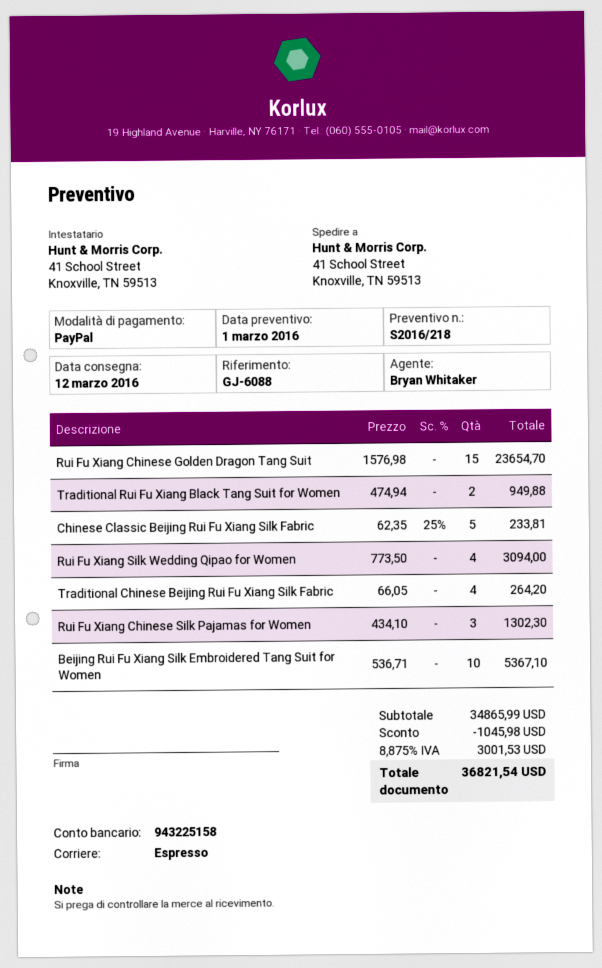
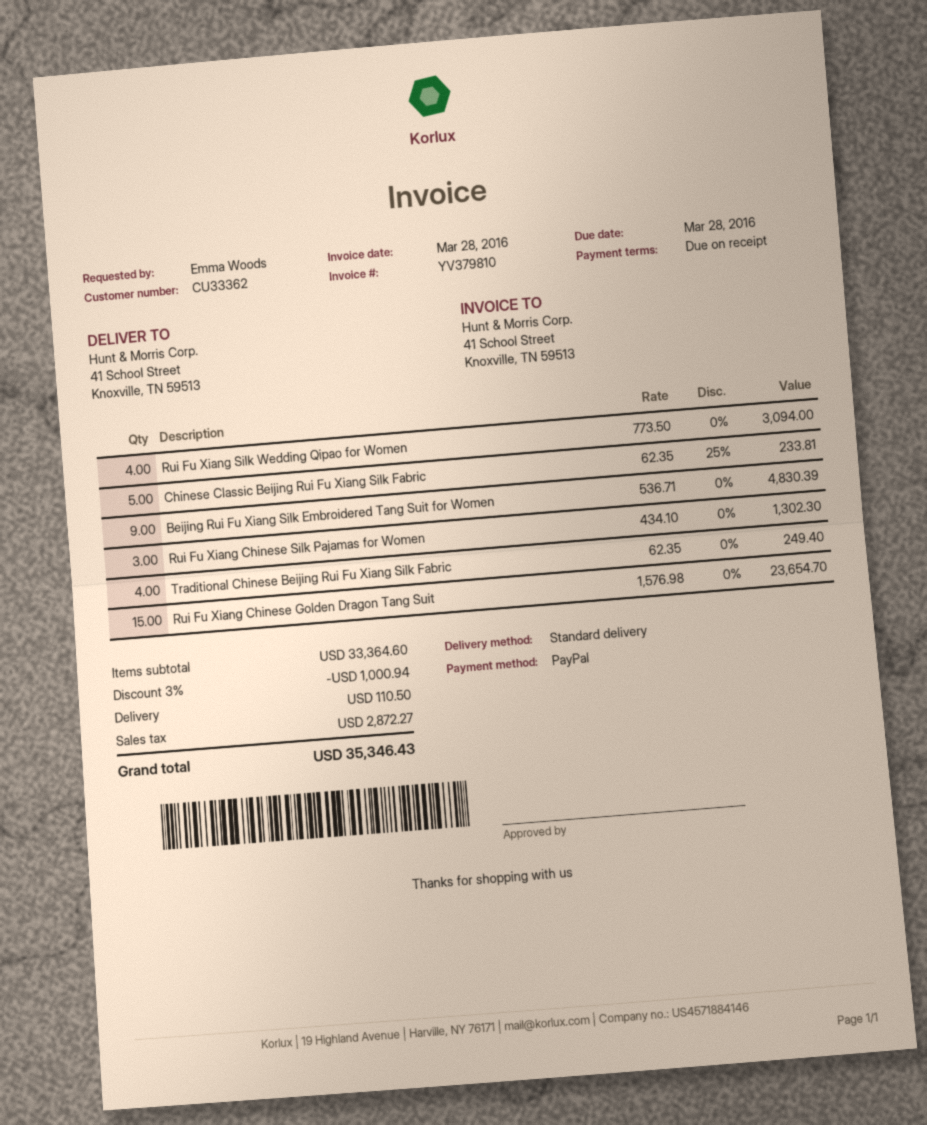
shipping method: express -> standard
Traditional Rui Fu Xiang Black Tang Suit for Women: 2 x 474.94 = 949.88 -> none
Traditional Chinese Beijing Rui Fu Xiang Silk Fabric: 4 x 66.05 = 264.20 -> 4 x 62.35 = 249.40
Beijing Rui Fu Xiang Silk Embroidered Tang Suit for Women: 10 x 536.71 = 5367.10 -> 9 x 536.71 = 4830.39
subtotal: 34865.99 -> 33364.60
discount: 1045.98 -> 1000.94
shipping: none -> 110.50
tax: 3001.53 -> 2872.27
total: 36821.54 -> 35346.43

